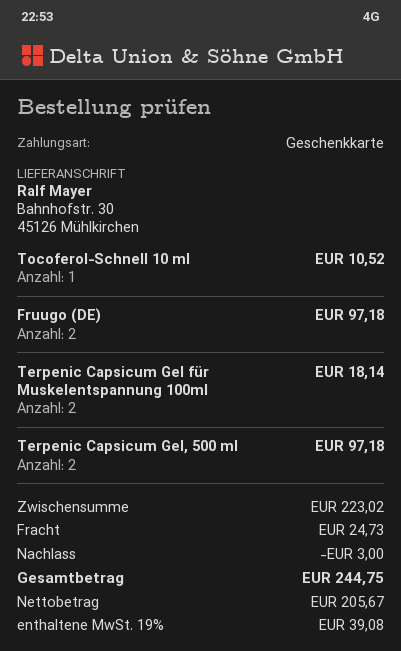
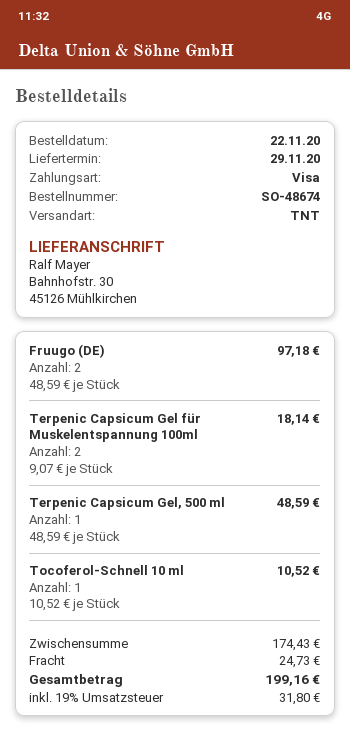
payment method: gift card -> Visa
Terpenic Capsicum Gel, 500 ml: 2 for 97.18 -> 1 for 48.59
subtotal: 223.02 -> 174.43
discount: 3.00 -> none
tax: 19% = 39.08 -> 19% = 31.80
total: 244.75 -> 199.16

